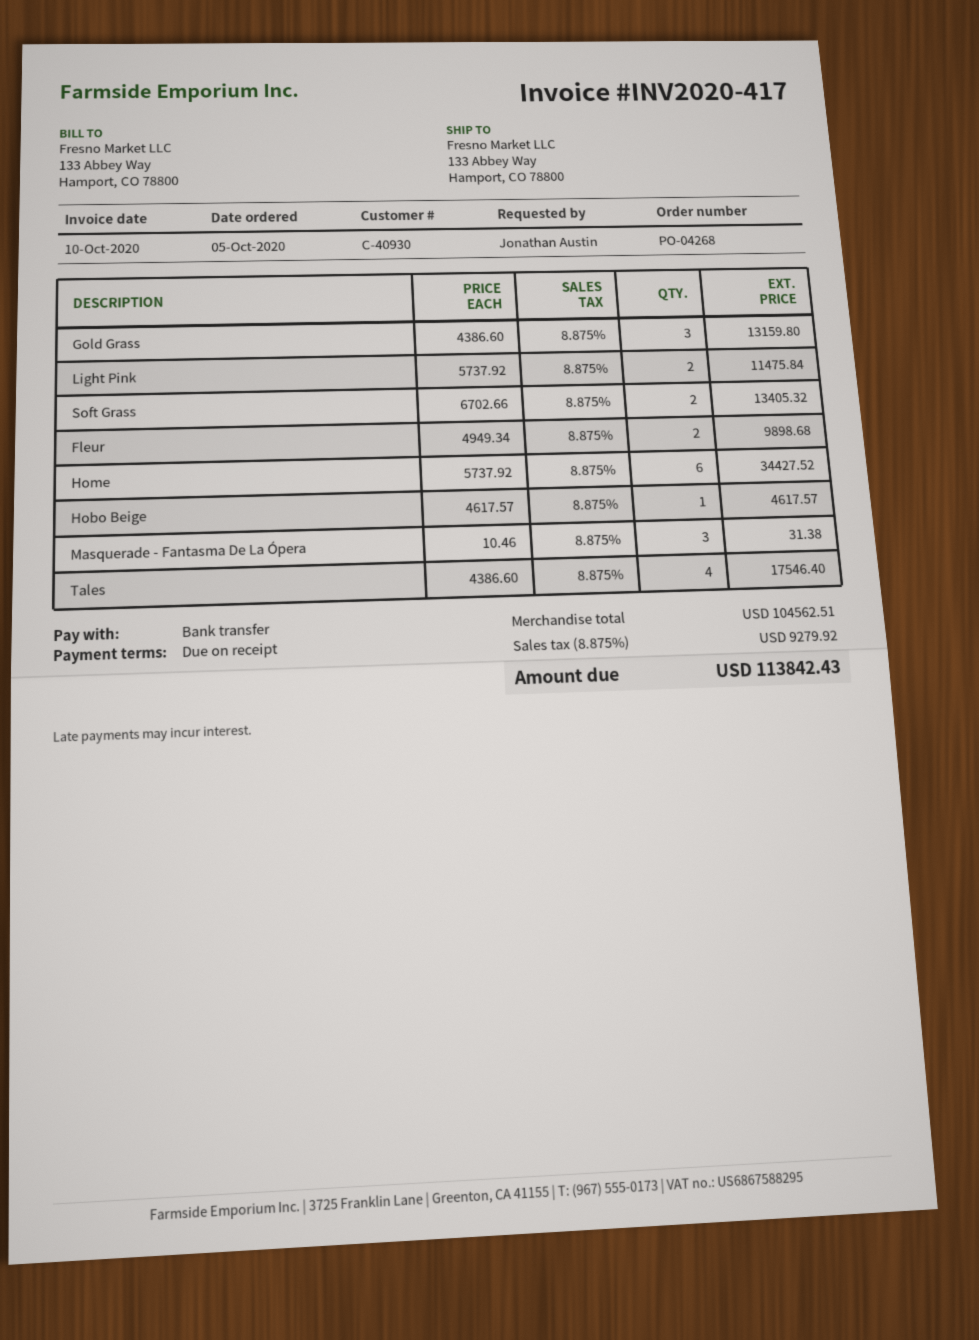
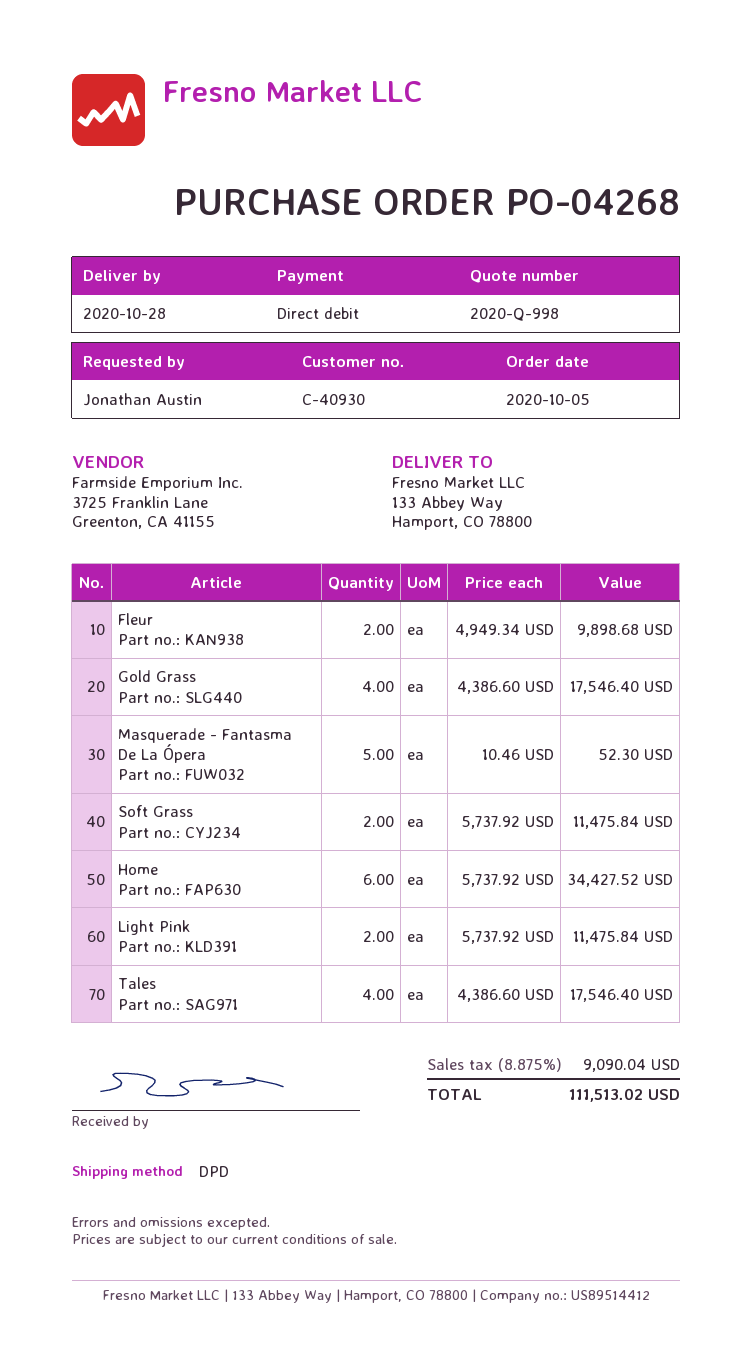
payment method: bank transfer -> direct debit
Gold Grass: 3 x 4386.60 = 13159.80 -> 4 x 4386.60 = 17546.40
Soft Grass: 2 x 6702.66 = 13405.32 -> 2 x 5737.92 = 11475.84
Hobo Beige: 1 x 4617.57 = 4617.57 -> none
Masquerade - Fantasma De La Ópera: 3 x 10.46 = 31.38 -> 5 x 10.46 = 52.30
tax: 8.875% = 9279.92 -> 8.875% = 9090.04
total: 113842.43 -> 111513.02

